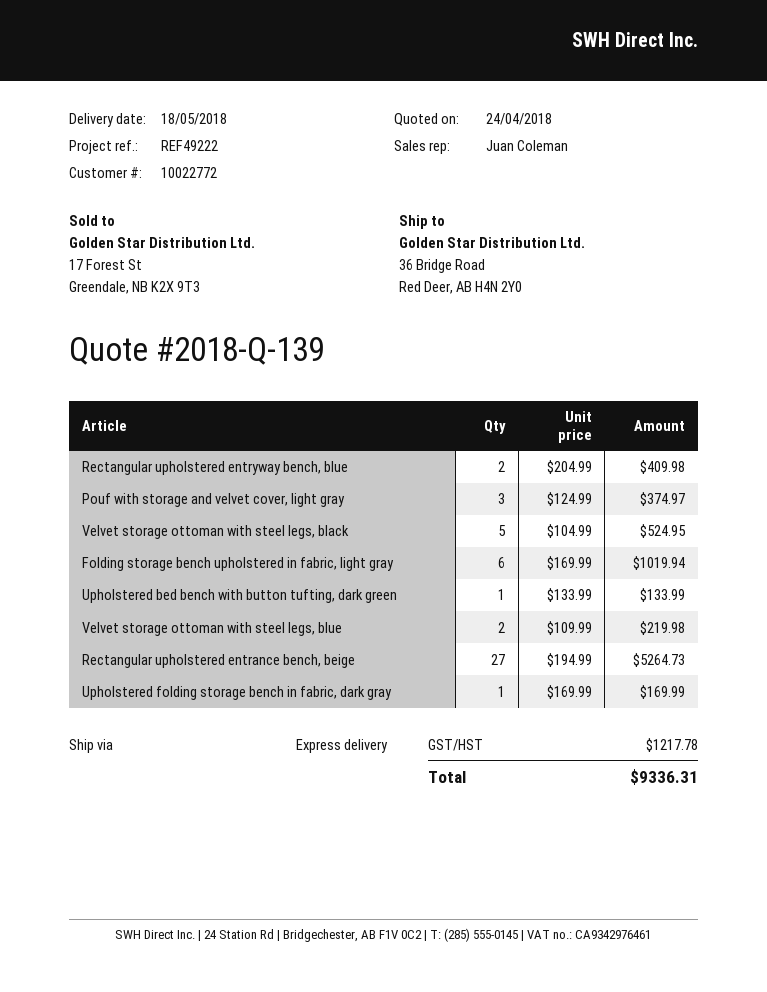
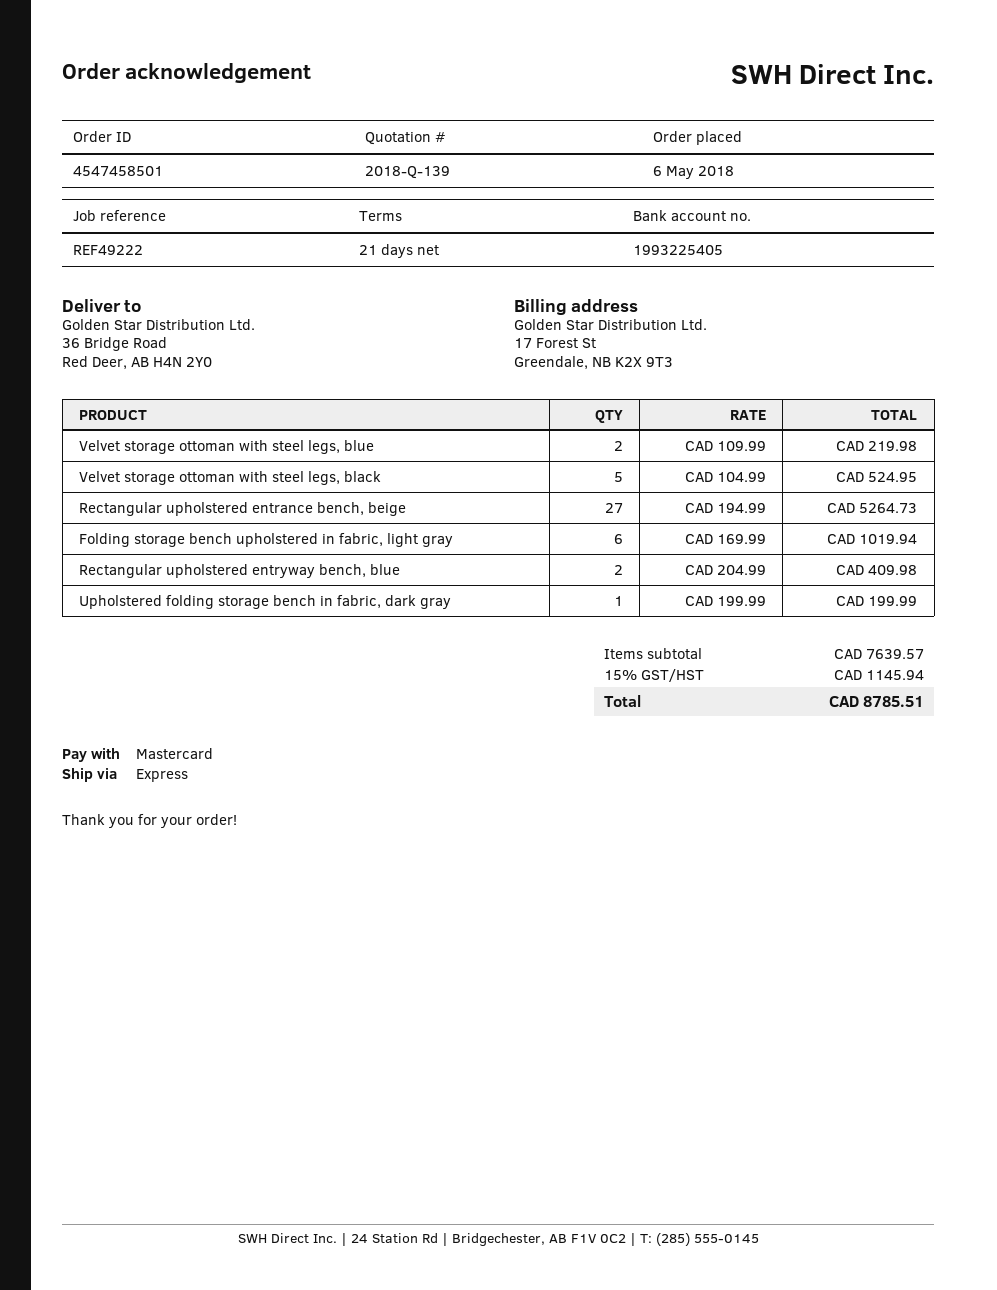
Pouf with storage and velvet cover, light gray: 3 x 124.99 = 374.97 -> none
Upholstered bed bench with button tufting, dark green: 1 x 133.99 = 133.99 -> none
Upholstered folding storage bench in fabric, dark gray: 1 x 169.99 = 169.99 -> 1 x 199.99 = 199.99
tax: 1217.78 -> 1145.94
total: 9336.31 -> 8785.51

